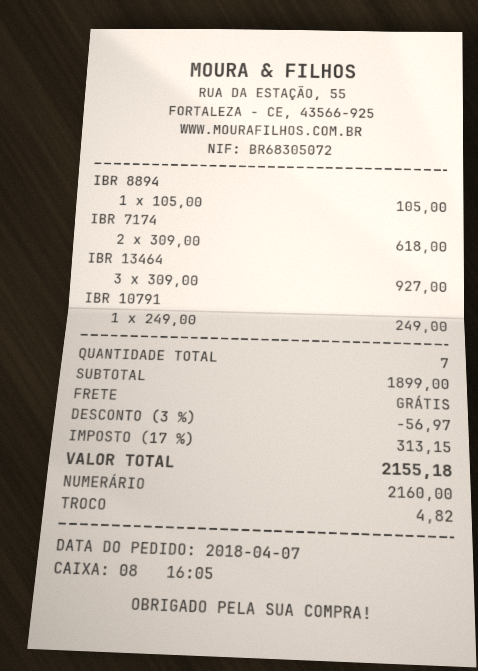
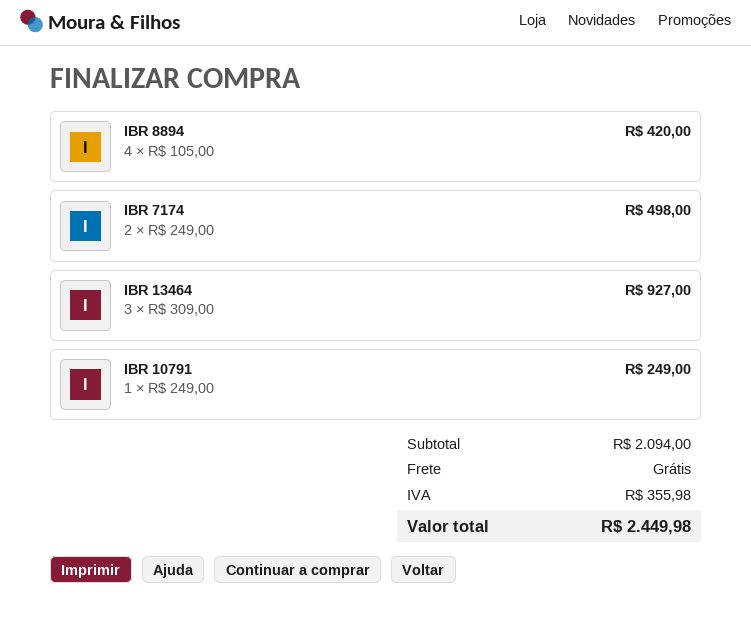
IBR 8894: 1 x 105.00 = 105.00 -> 4 x 105.00 = 420.00
IBR 7174: 2 x 309.00 = 618.00 -> 2 x 249.00 = 498.00
subtotal: 1899.00 -> 2094.00
discount: 3% = 56.97 -> none
tax: 313.15 -> 355.98
total: 2155.18 -> 2449.98

